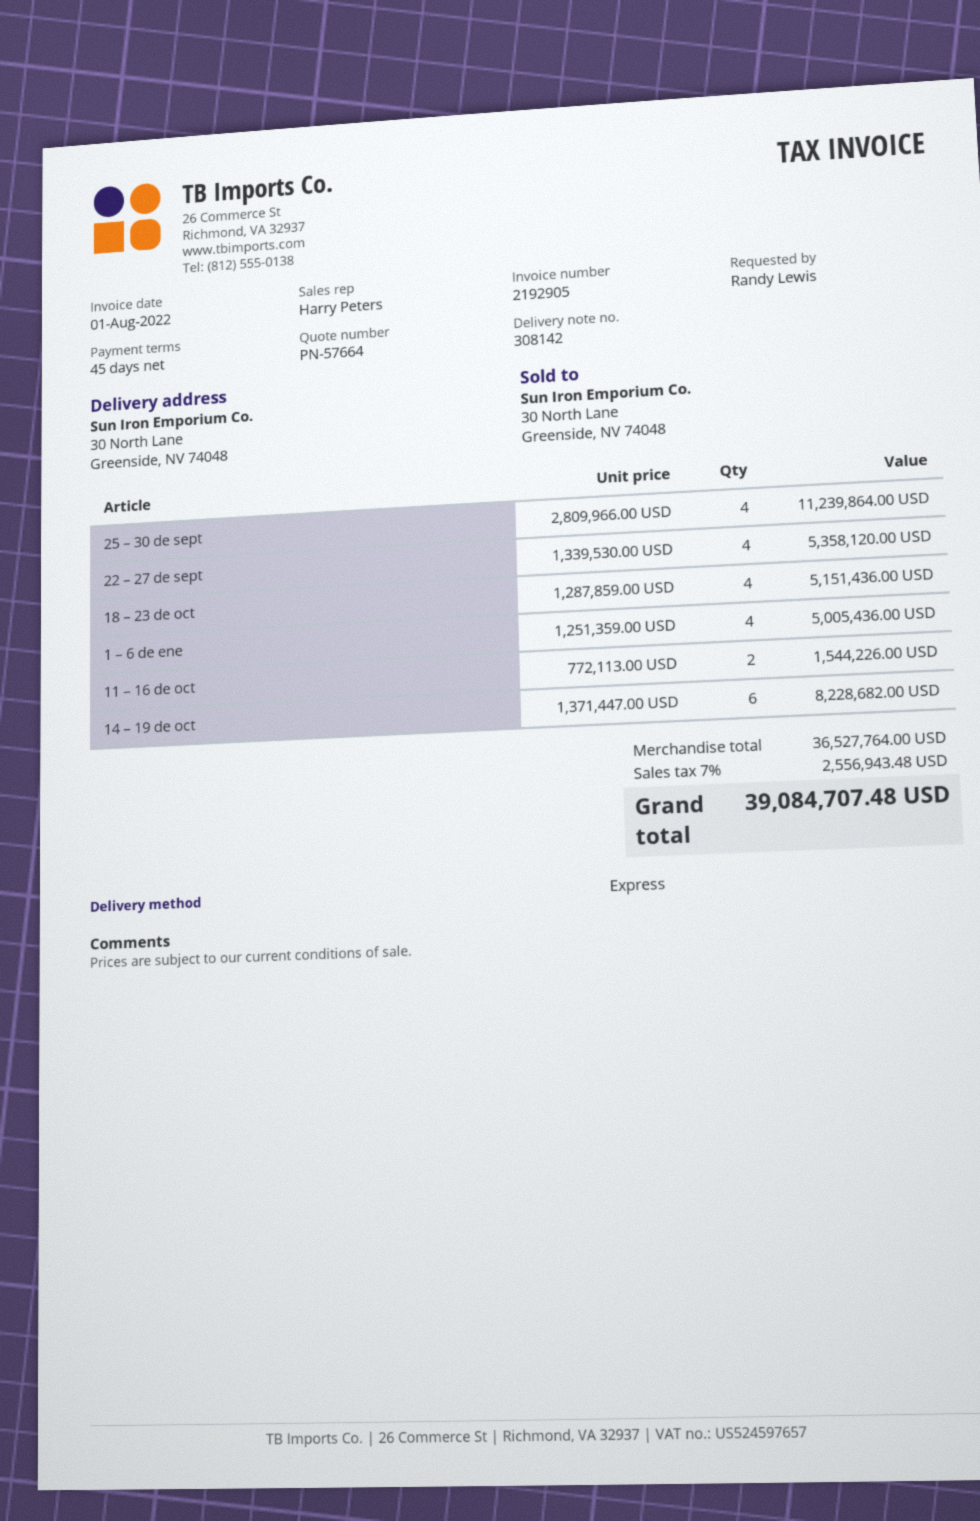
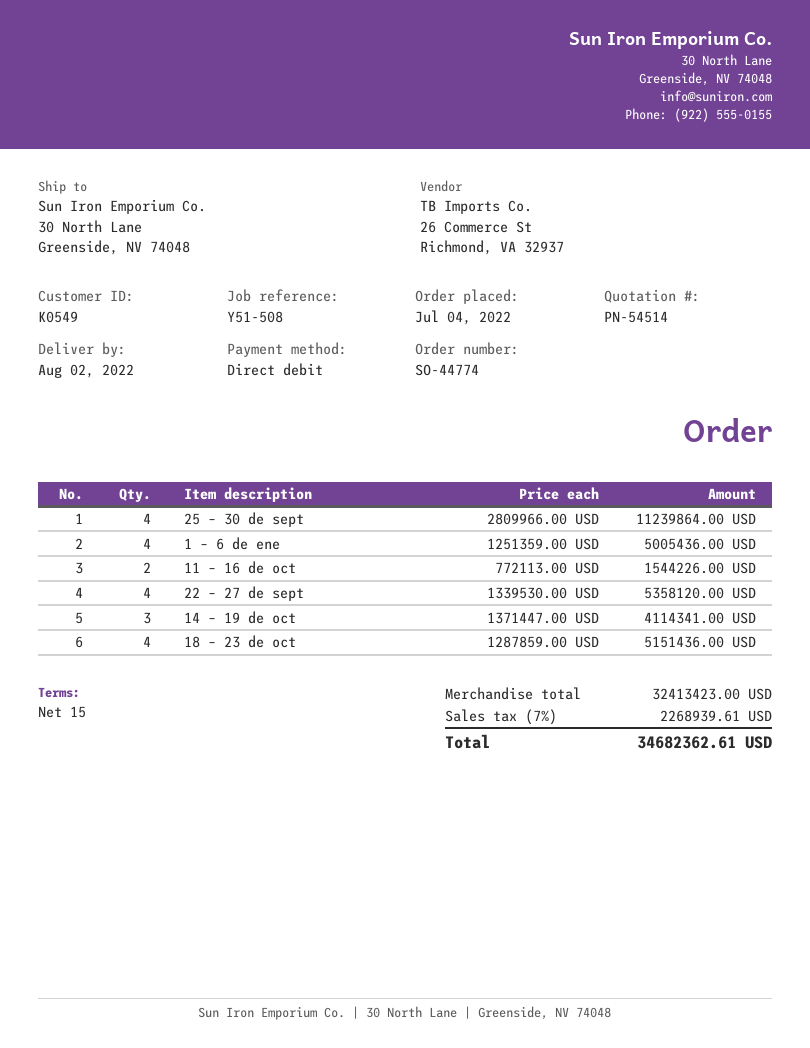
quote number: PN-57664 -> PN-54514
payment terms: 45 days -> 15 days
14 – 19 de oct: 6 x 1371447.00 = 8228682.00 -> 3 x 1371447.00 = 4114341.00
subtotal: 36527764.00 -> 32413423.00
tax: 7% = 2556943.48 -> 7% = 2268939.61
total: 39084707.48 -> 34682362.61

